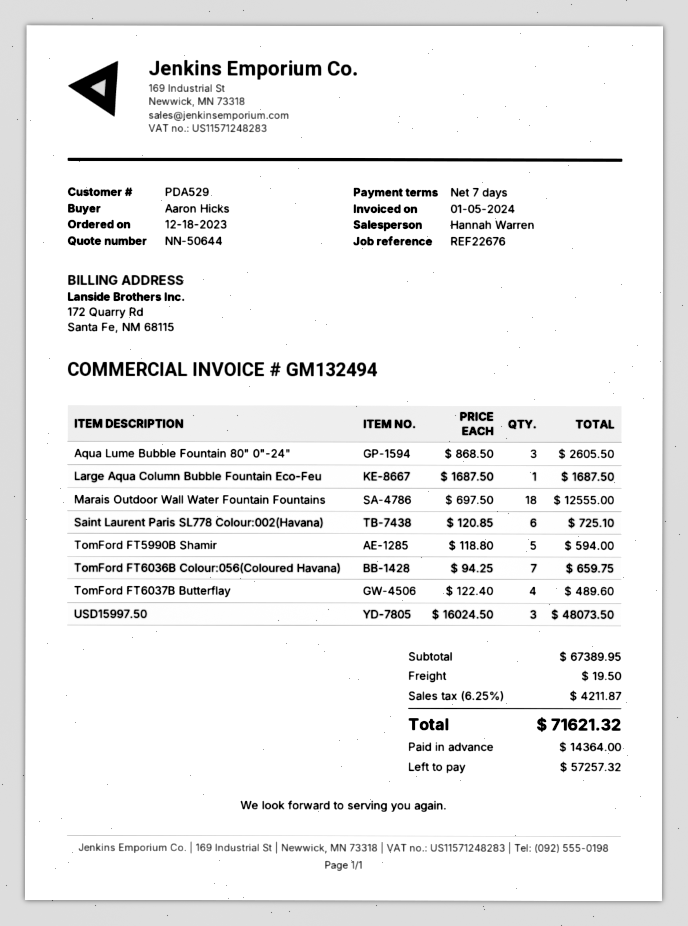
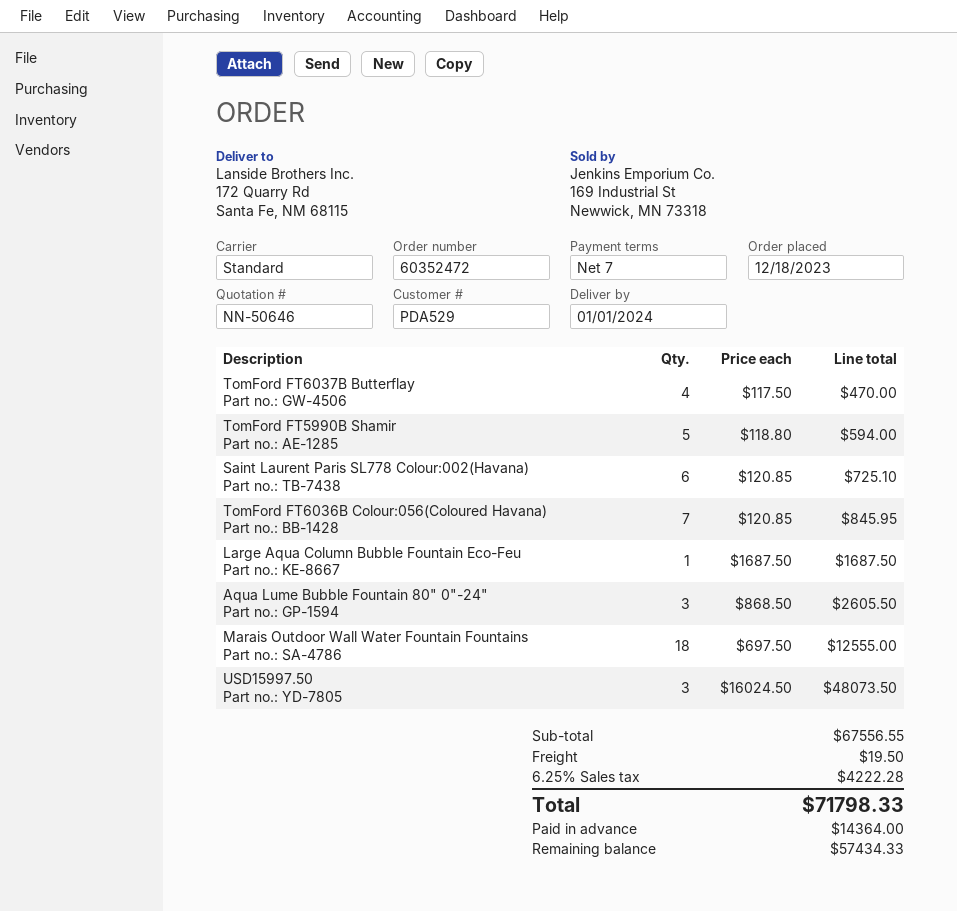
quote number: NN-50644 -> NN-50646
TomFord FT6036B Colour:056(Coloured Havana): 7 x 94.25 = 659.75 -> 7 x 120.85 = 845.95
TomFord FT6037B Butterflay: 4 x 122.40 = 489.60 -> 4 x 117.50 = 470.00
subtotal: 67389.95 -> 67556.55
tax: 6.25% = 4211.87 -> 6.25% = 4222.28
total: 71621.32 -> 71798.33
balance: 57257.32 -> 57434.33

